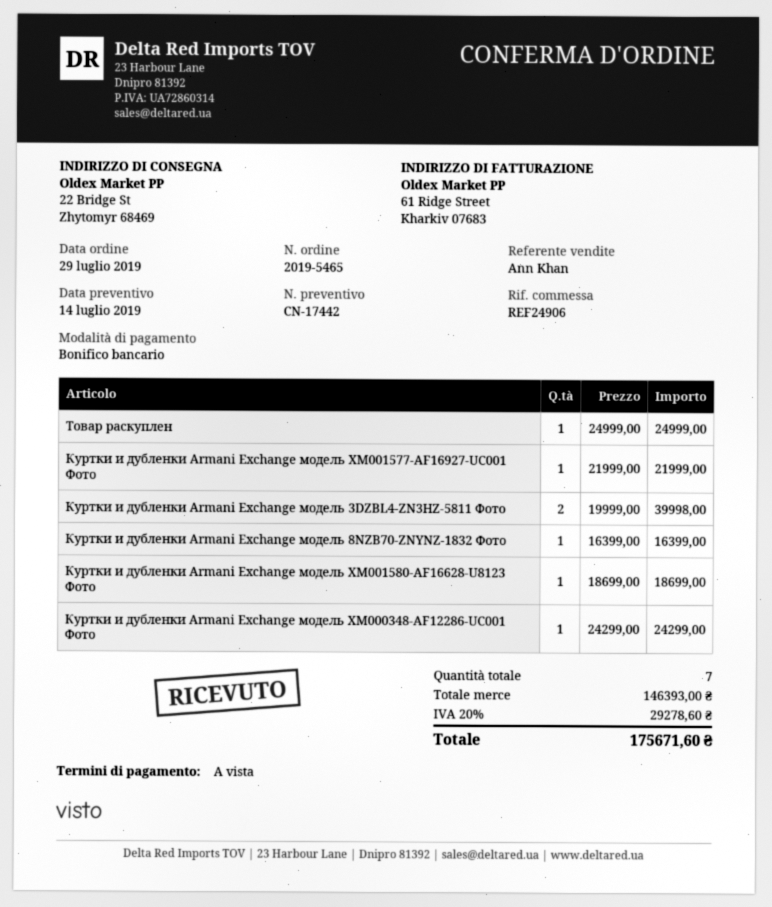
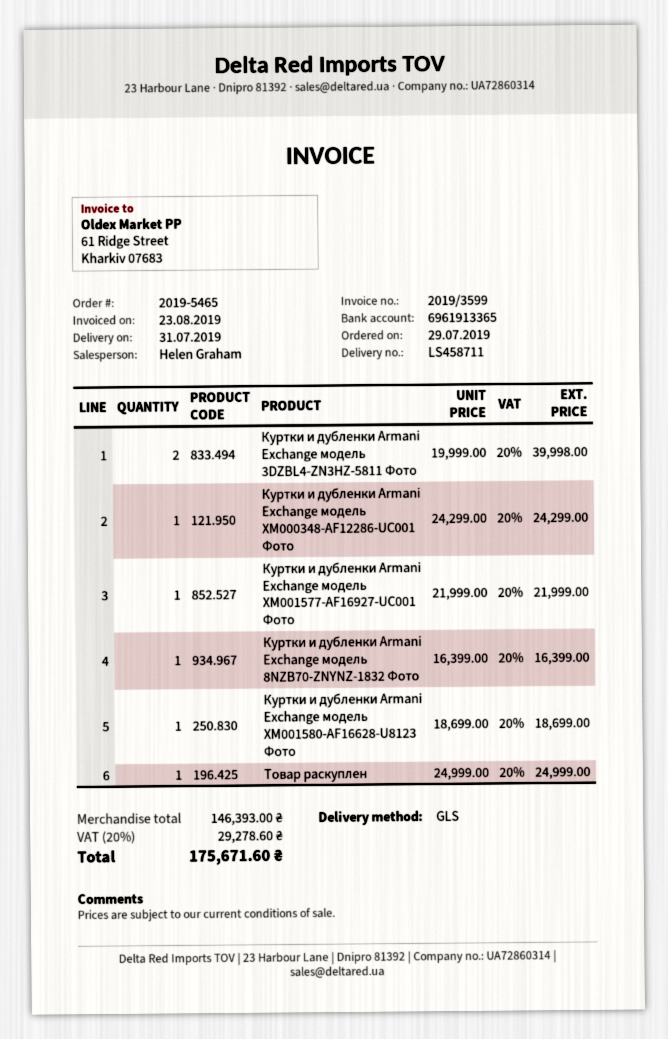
sales rep: Ann Khan -> Helen Graham

